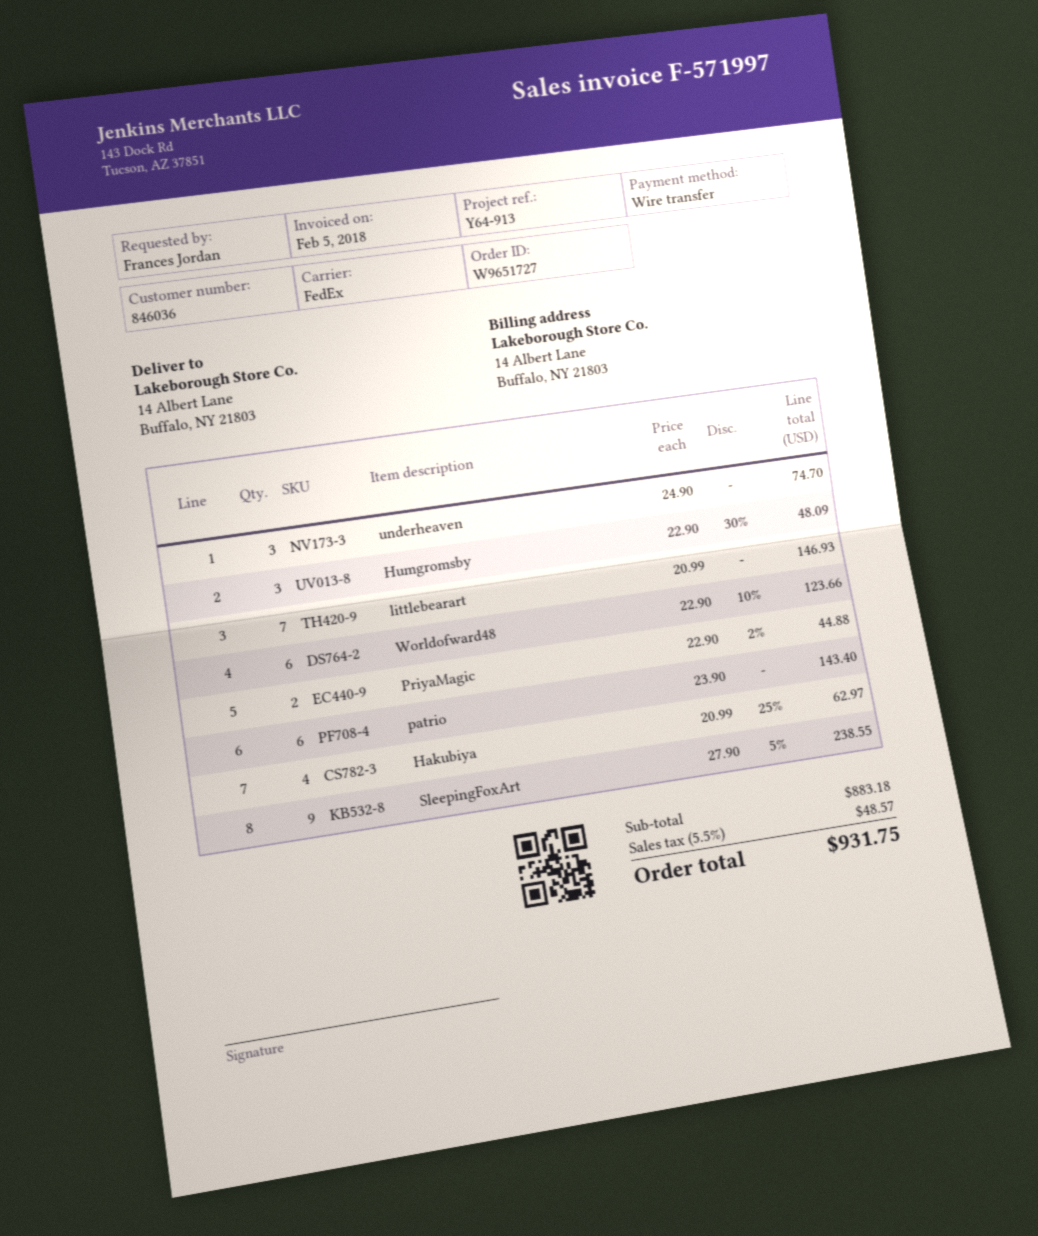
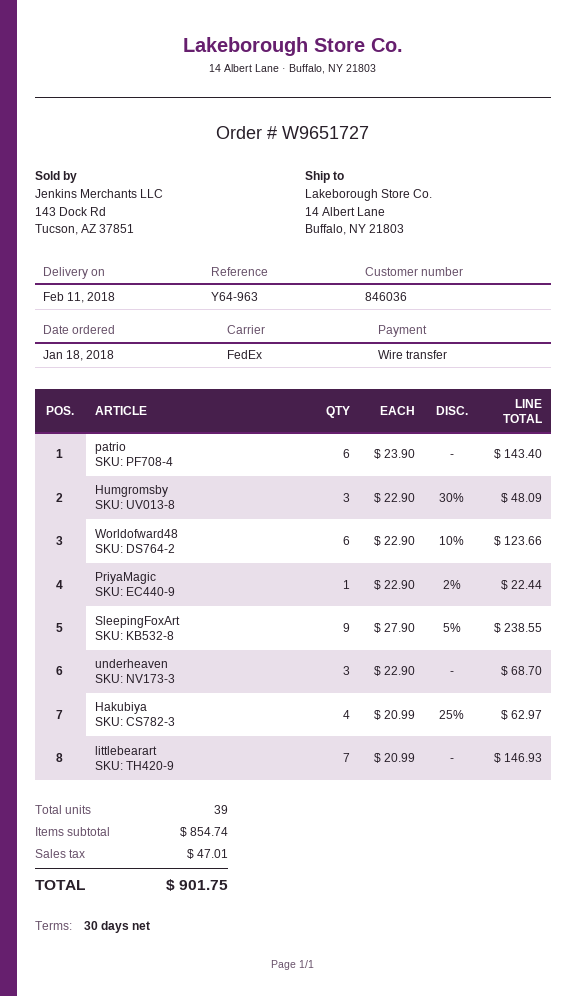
reference: Y64-913 -> Y64-963
underheaven: 3 x 24.90 = 74.70 -> 3 x 22.90 = 68.70
PriyaMagic: 2 x 22.90 - 2% = 44.88 -> 1 x 22.90 - 2% = 22.44
subtotal: 883.18 -> 854.74
tax: 48.57 -> 47.01
total: 931.75 -> 901.75

